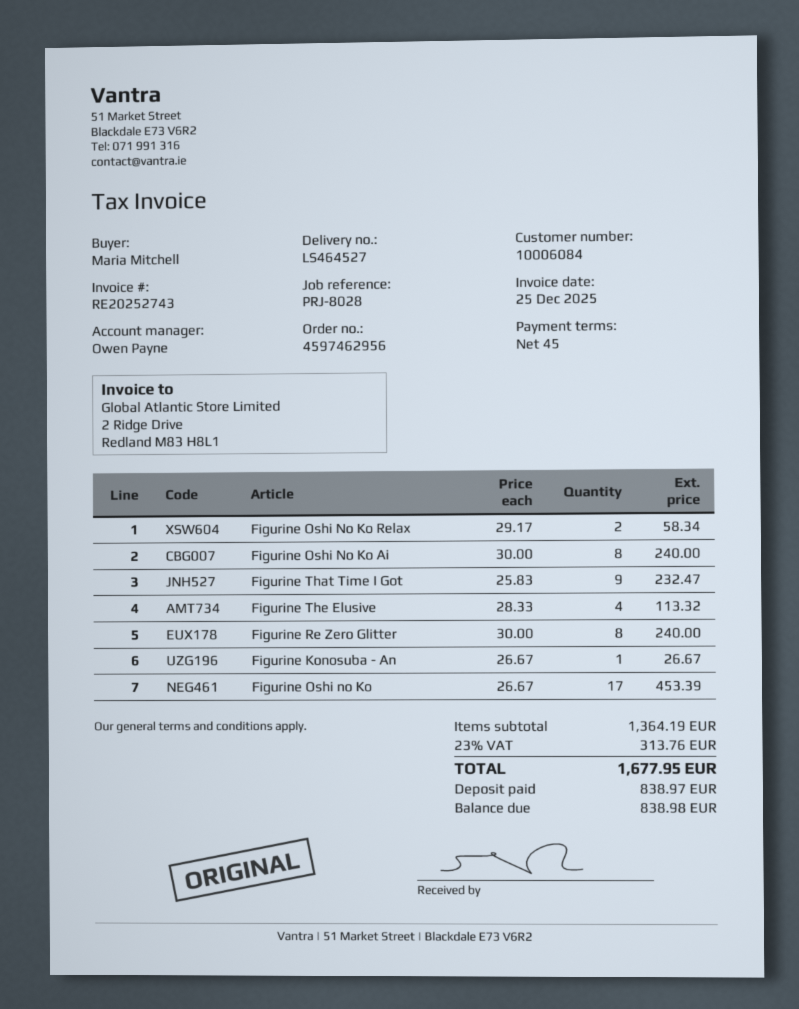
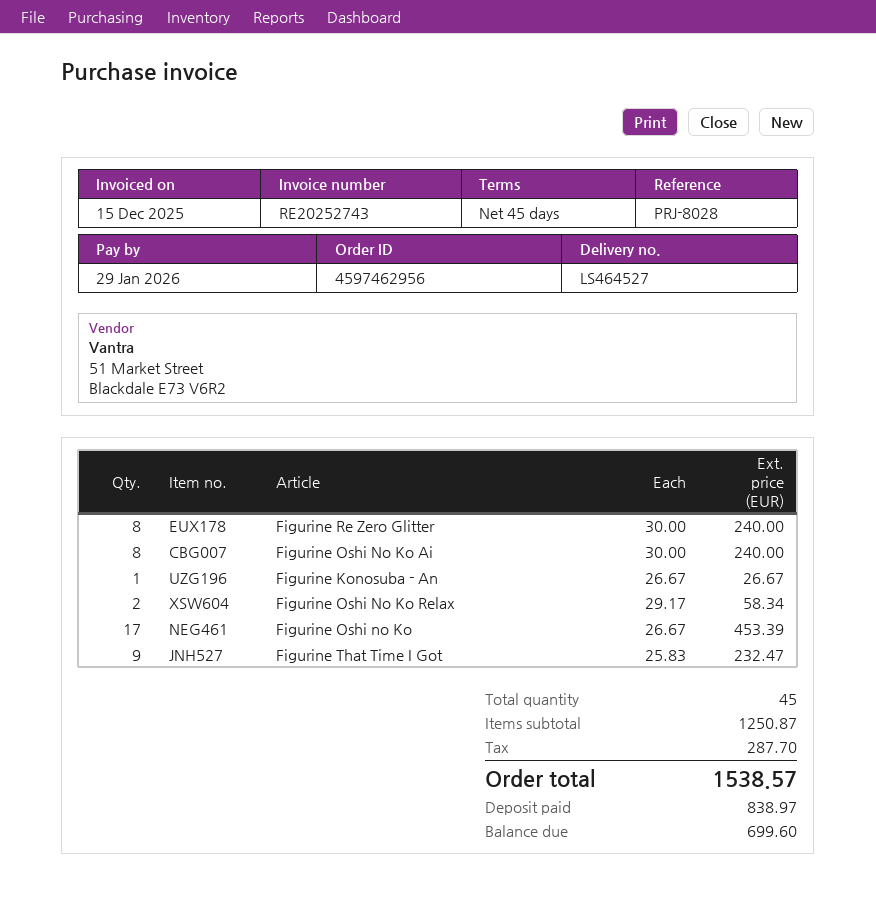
invoice date: 2025-12-25 -> 2025-12-15
Figurine The Elusive: 4 x 28.33 = 113.32 -> none
subtotal: 1364.19 -> 1250.87
tax: 313.76 -> 287.70
total: 1677.95 -> 1538.57
balance: 838.98 -> 699.60

